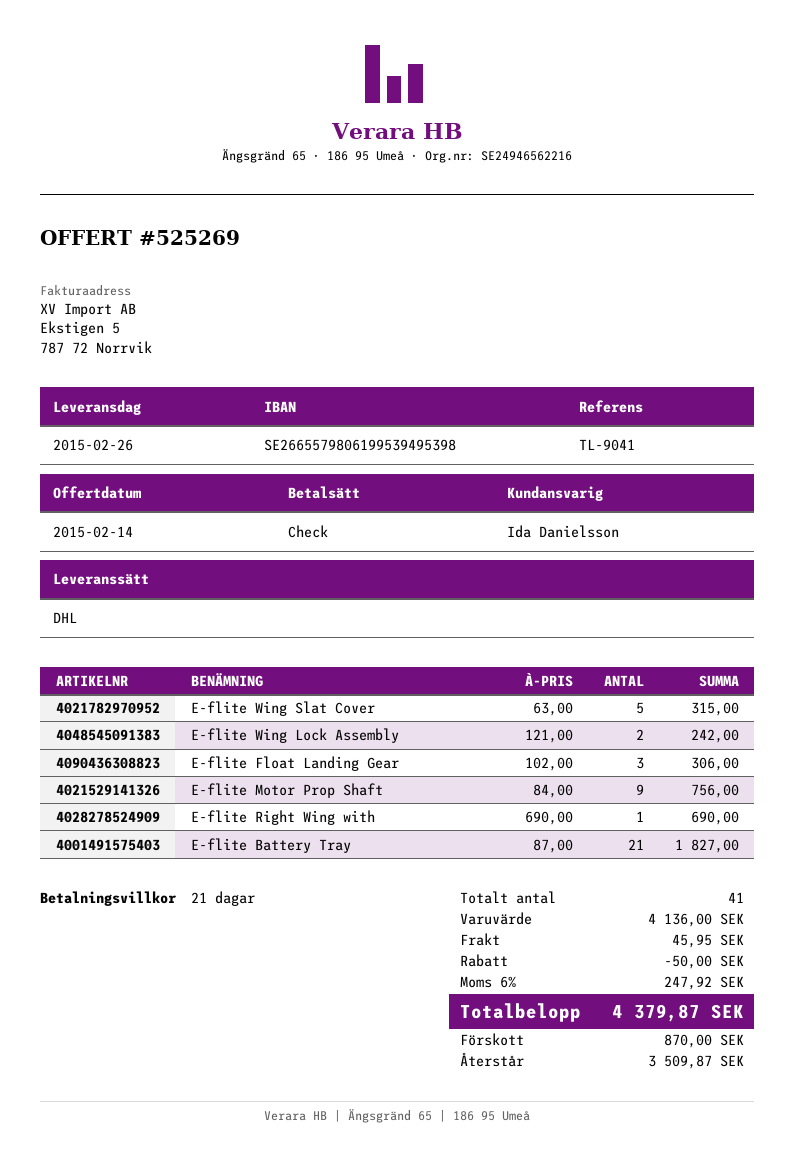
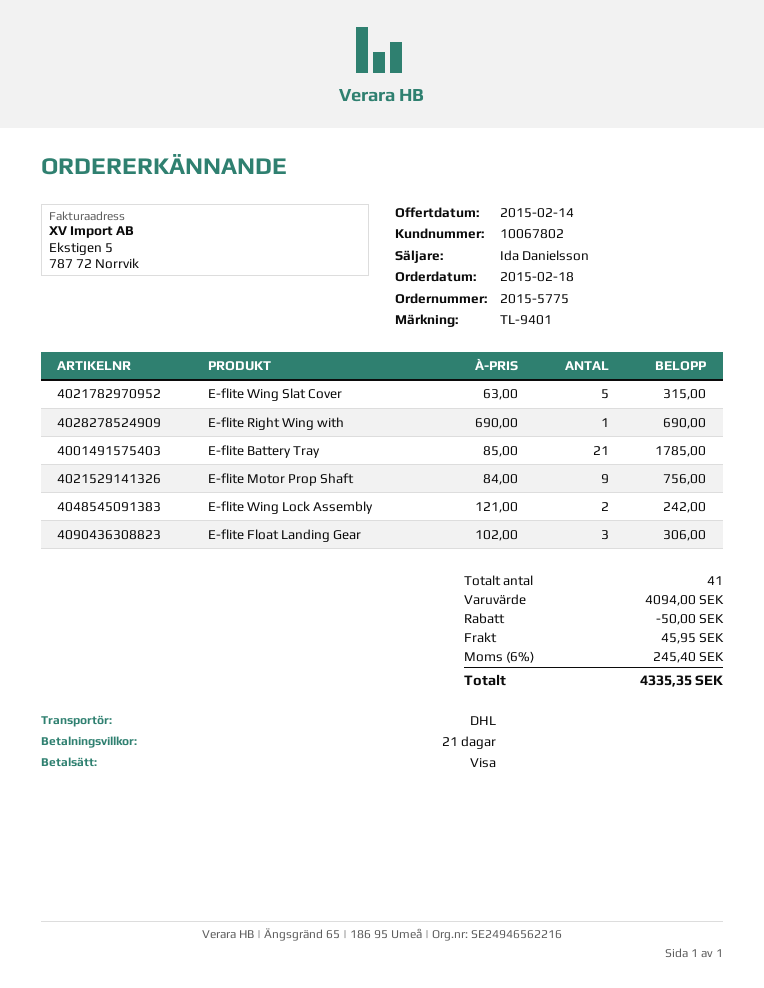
reference: TL-9041 -> TL-9401
payment method: cheque -> Visa
E-flite Battery Tray: 21 x 87.00 = 1827.00 -> 21 x 85.00 = 1785.00
subtotal: 4136.00 -> 4094.00
tax: 6% = 247.92 -> 6% = 245.40
total: 4379.87 -> 4335.35

